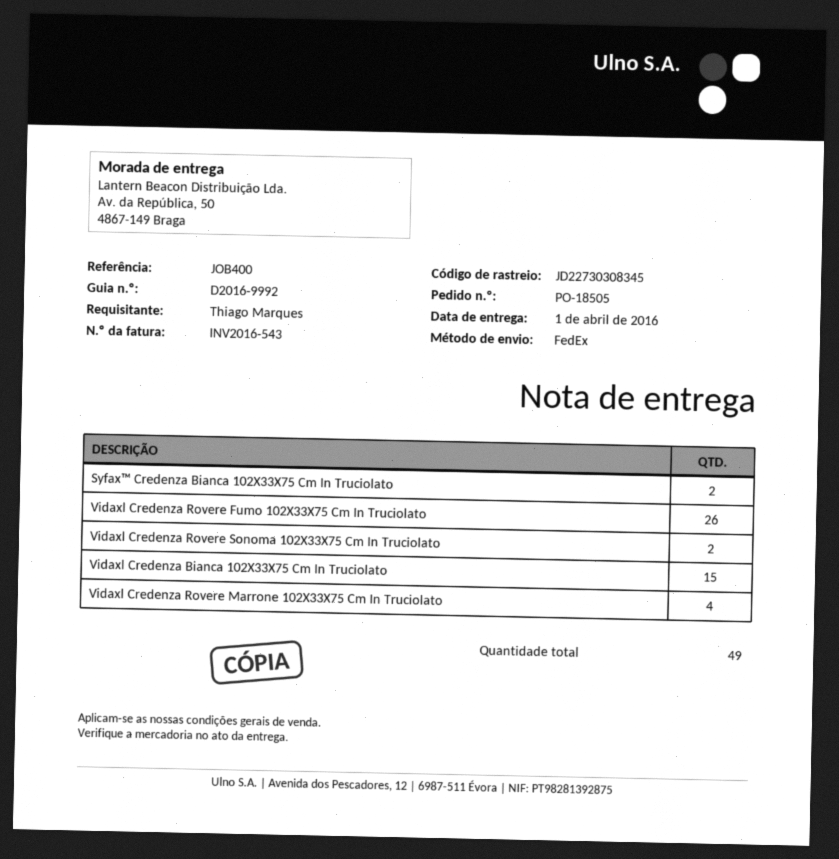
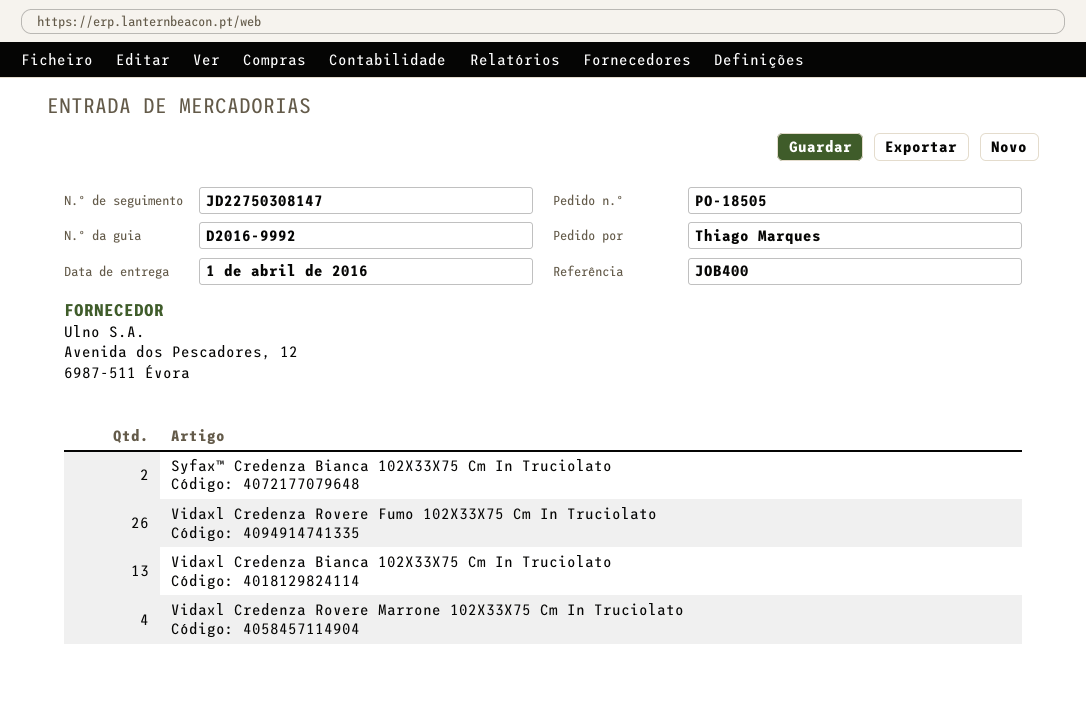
tracking number: JD22730308345 -> JD22750308147
Vidaxl Credenza Rovere Sonoma 102X33X75 Cm In Truciolato: 2 -> none
Vidaxl Credenza Bianca 102X33X75 Cm In Truciolato: 15 -> 13

